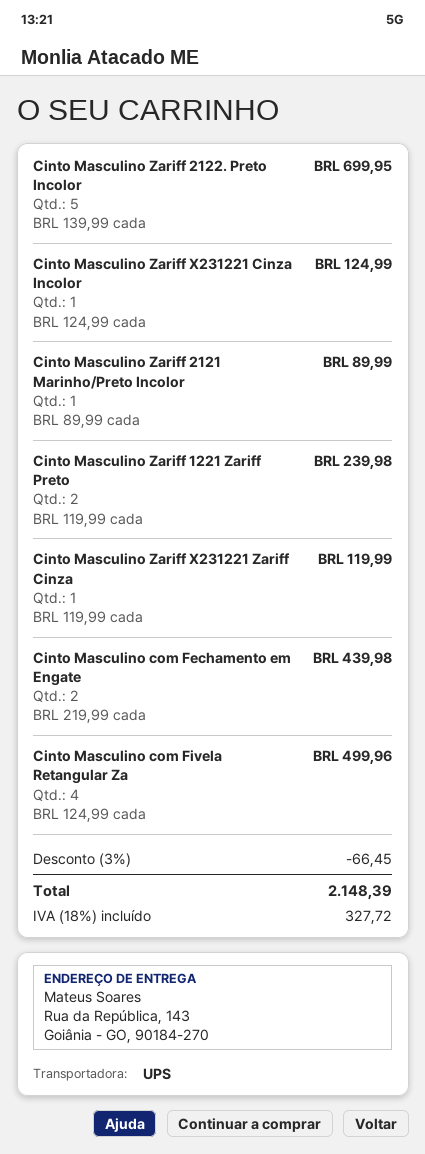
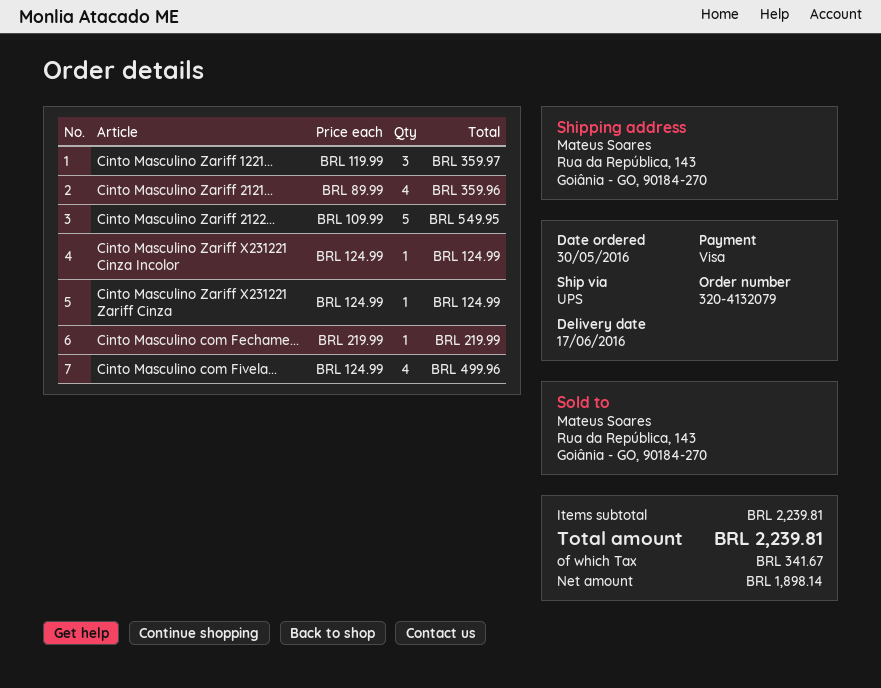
Cinto Masculino Zariff 2122. Preto Incolor: 5 x 139.99 = 699.95 -> 5 x 109.99 = 549.95
Cinto Masculino Zariff 2121 Marinho/Preto Incolor: 1 x 89.99 = 89.99 -> 4 x 89.99 = 359.96
Cinto Masculino Zariff 1221 Zariff Preto: 2 x 119.99 = 239.98 -> 3 x 119.99 = 359.97
Cinto Masculino Zariff X231221 Zariff Cinza: 1 x 119.99 = 119.99 -> 1 x 124.99 = 124.99
Cinto Masculino com Fechamento em Engate: 2 x 219.99 = 439.98 -> 1 x 219.99 = 219.99
discount: 3% = 66.45 -> none
tax: 327.72 -> 341.67
total: 2148.39 -> 2239.81

